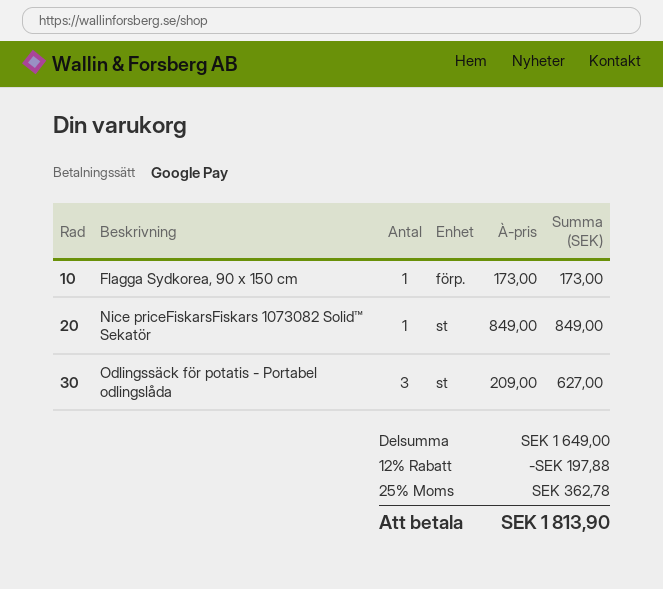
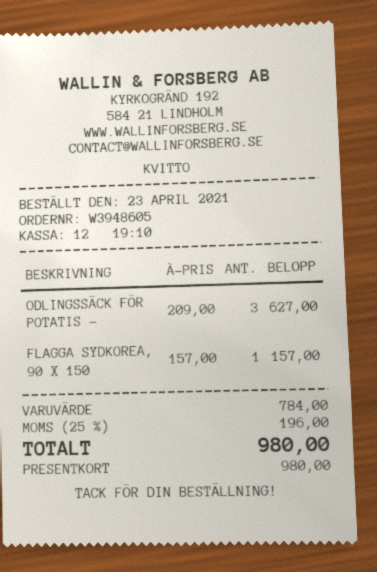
payment method: Google Pay -> gift card
Flagga Sydkorea, 90 x 150 cm: 1 x 173.00 = 173.00 -> 1 x 157.00 = 157.00
Nice priceFiskarsFiskars 1073082 Solid™ Sekatör: 1 x 849.00 = 849.00 -> none
subtotal: 1649.00 -> 784.00
discount: 12% = 197.88 -> none
tax: 25% = 362.78 -> 25% = 196.00
total: 1813.90 -> 980.00

